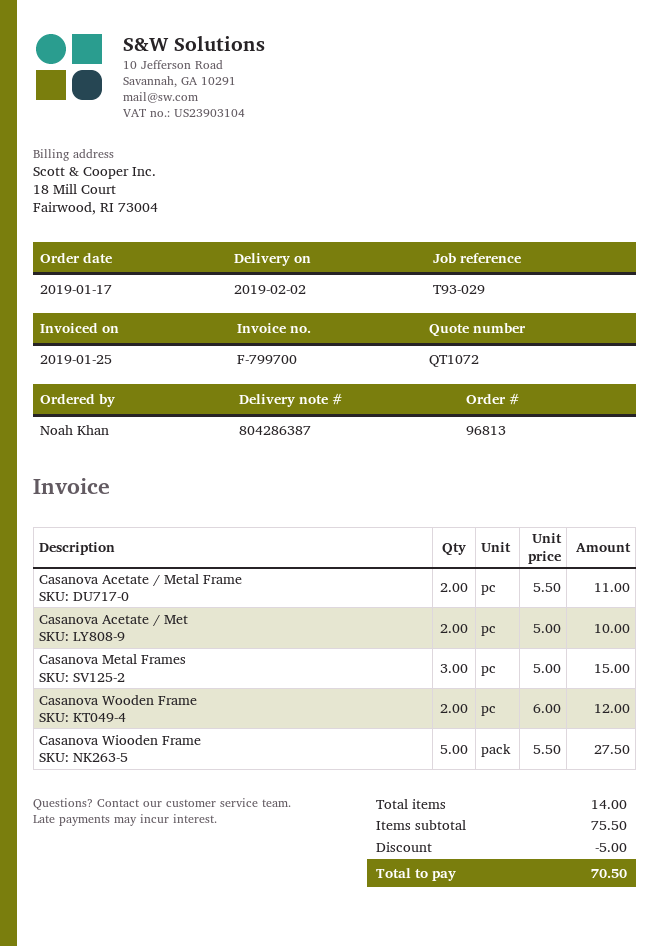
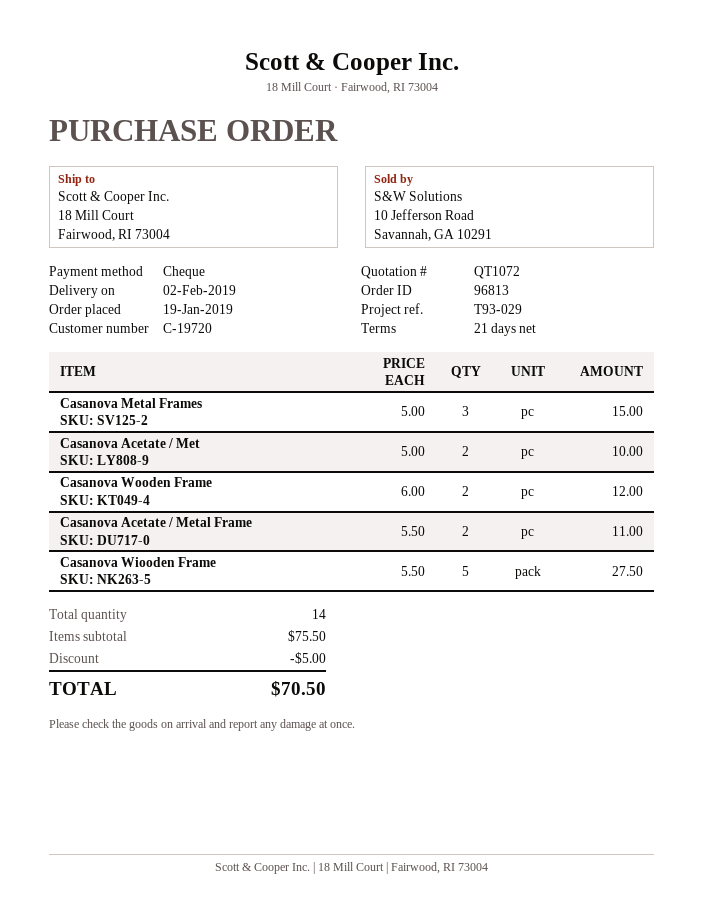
order date: 2019-01-17 -> 2019-01-19

